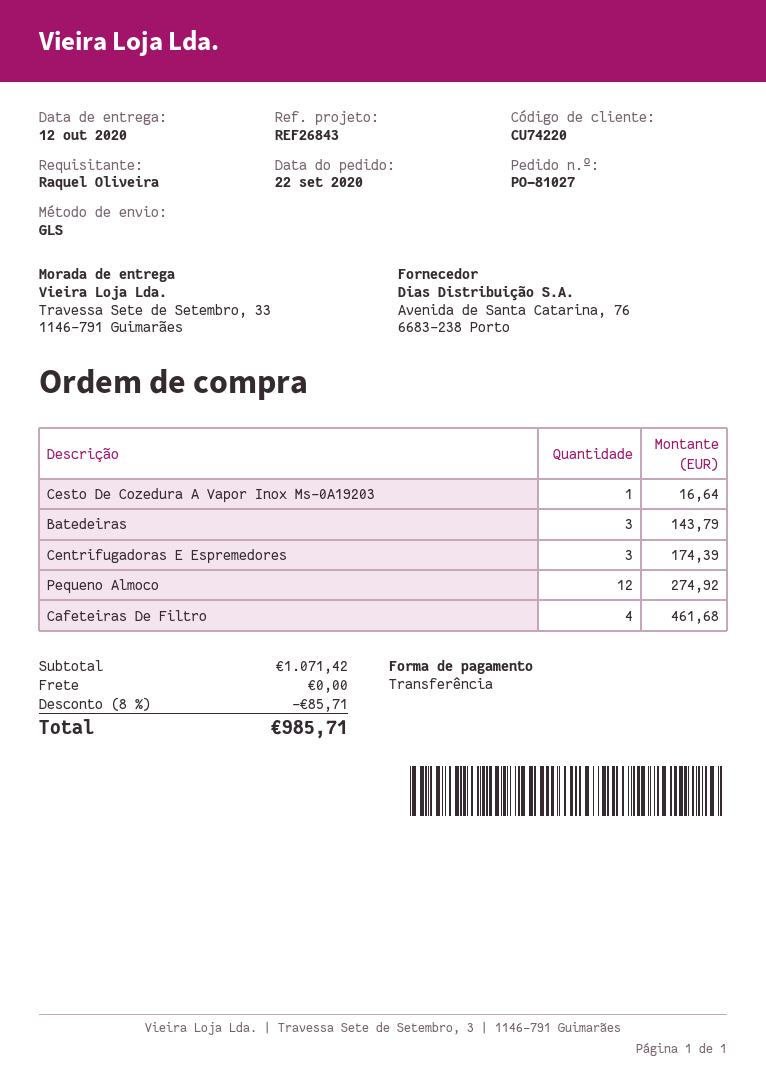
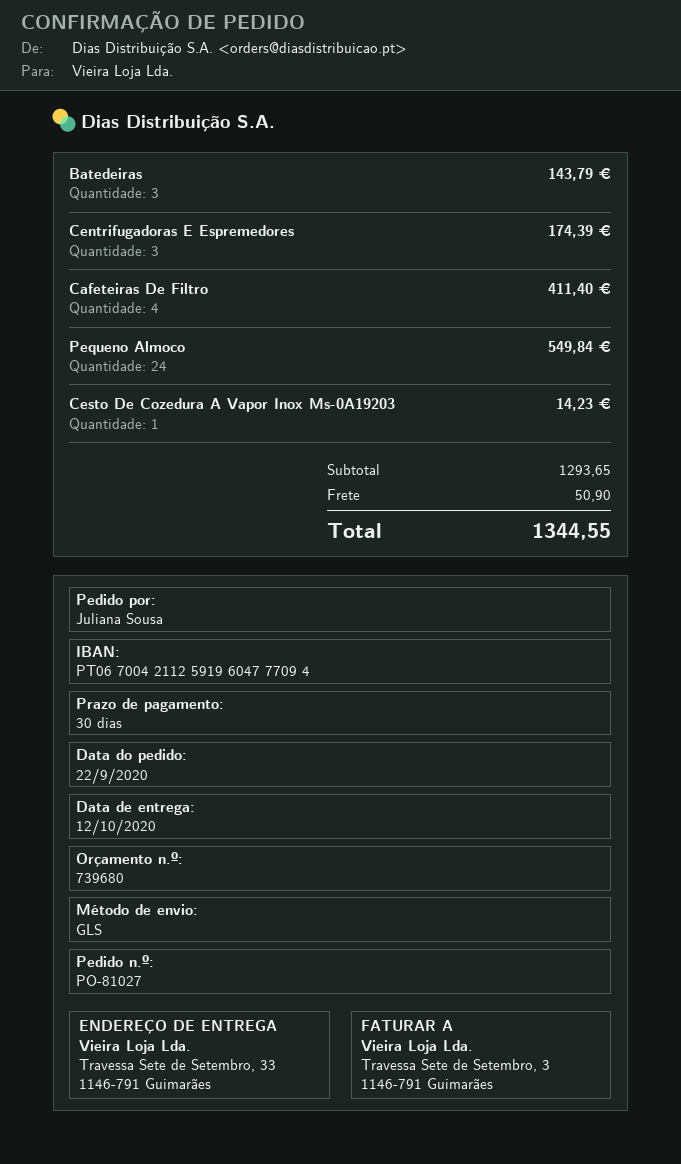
ordered by: Raquel Oliveira -> Juliana Sousa
Cesto De Cozedura A Vapor Inox Ms-0A19203: 1 for 16.64 -> 1 for 14.23
Pequeno Almoco: 12 for 274.92 -> 24 for 549.84
Cafeteiras De Filtro: 4 for 461.68 -> 4 for 411.40
subtotal: 1071.42 -> 1293.65
discount: 8% = 85.71 -> none
shipping: 0.00 -> 50.90
total: 985.71 -> 1344.55

